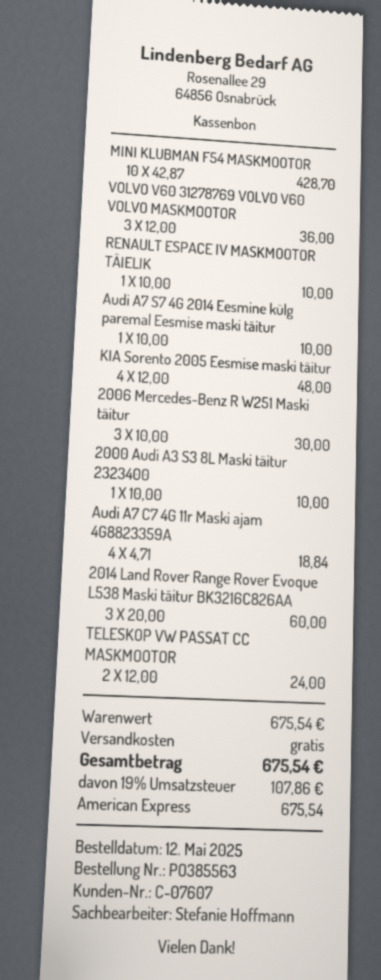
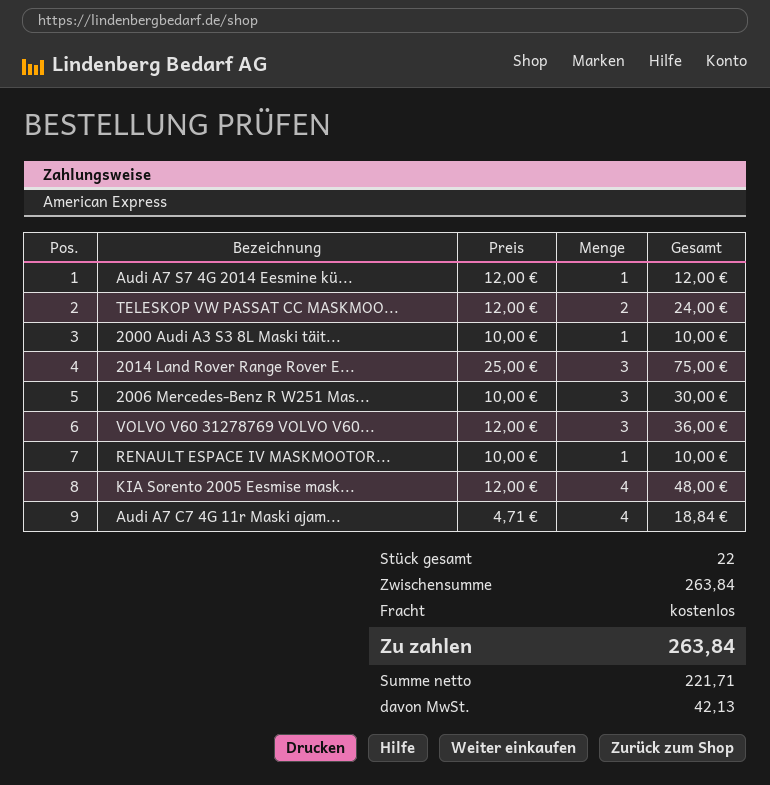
MINI KLUBMAN F54 MASKMOOTOR: 10 x 42.87 = 428.70 -> none
Audi A7 S7 4G 2014 Eesmine külg paremal Eesmise maski täitur: 1 x 10.00 = 10.00 -> 1 x 12.00 = 12.00
2014 Land Rover Range Rover Evoque L538 Maski täitur BK3216C826AA: 3 x 20.00 = 60.00 -> 3 x 25.00 = 75.00
subtotal: 675.54 -> 263.84
tax: 107.86 -> 42.13
total: 675.54 -> 263.84

